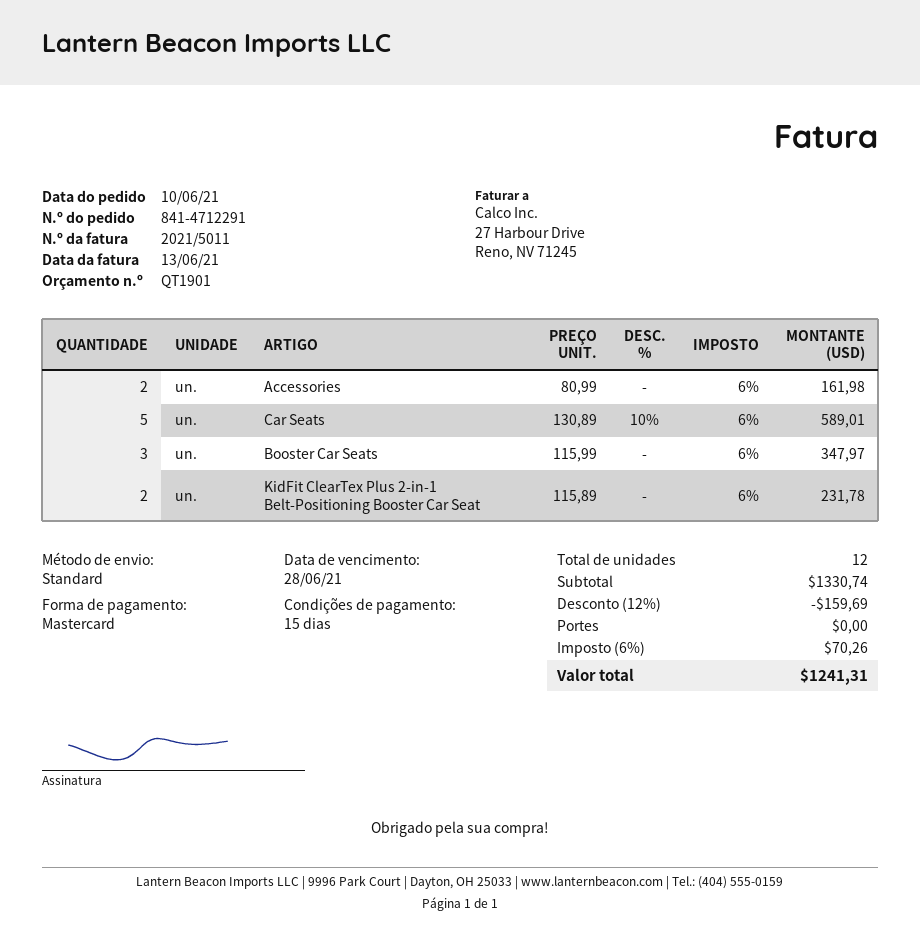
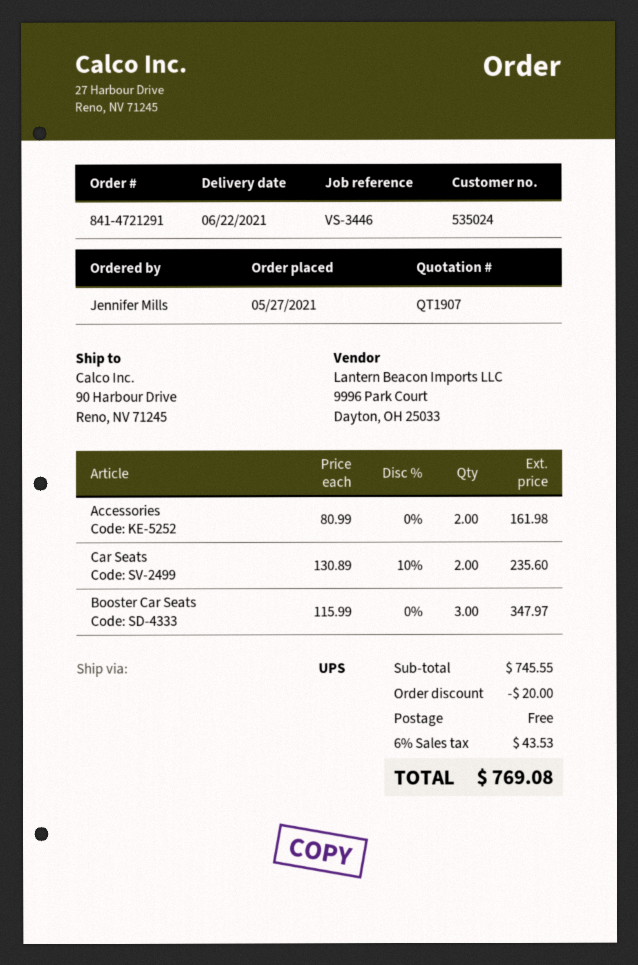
quote number: QT1901 -> QT1907
order number: 841-4712291 -> 841-4721291
order date: 2021-06-10 -> 2021-05-27
shipping method: standard -> UPS
Car Seats: 5 x 130.89 - 10% = 589.01 -> 2 x 130.89 - 10% = 235.60
KidFit ClearTex Plus 2-in-1 Belt-Positioning Booster Car Seat: 2 x 115.89 = 231.78 -> none
subtotal: 1330.74 -> 745.55
discount: 159.69 -> 20.00
tax: 6% = 70.26 -> 6% = 43.53
total: 1241.31 -> 769.08

